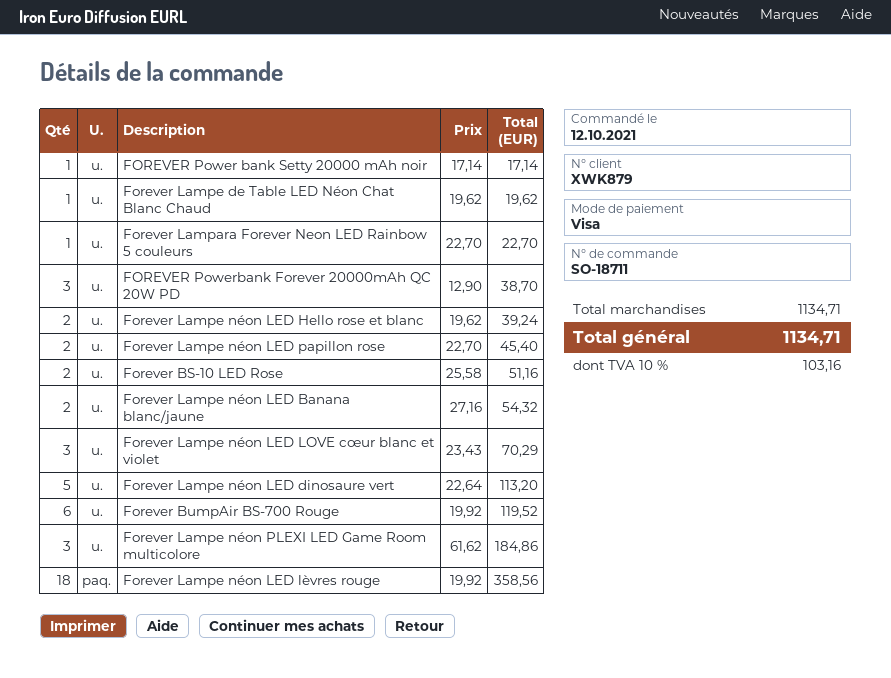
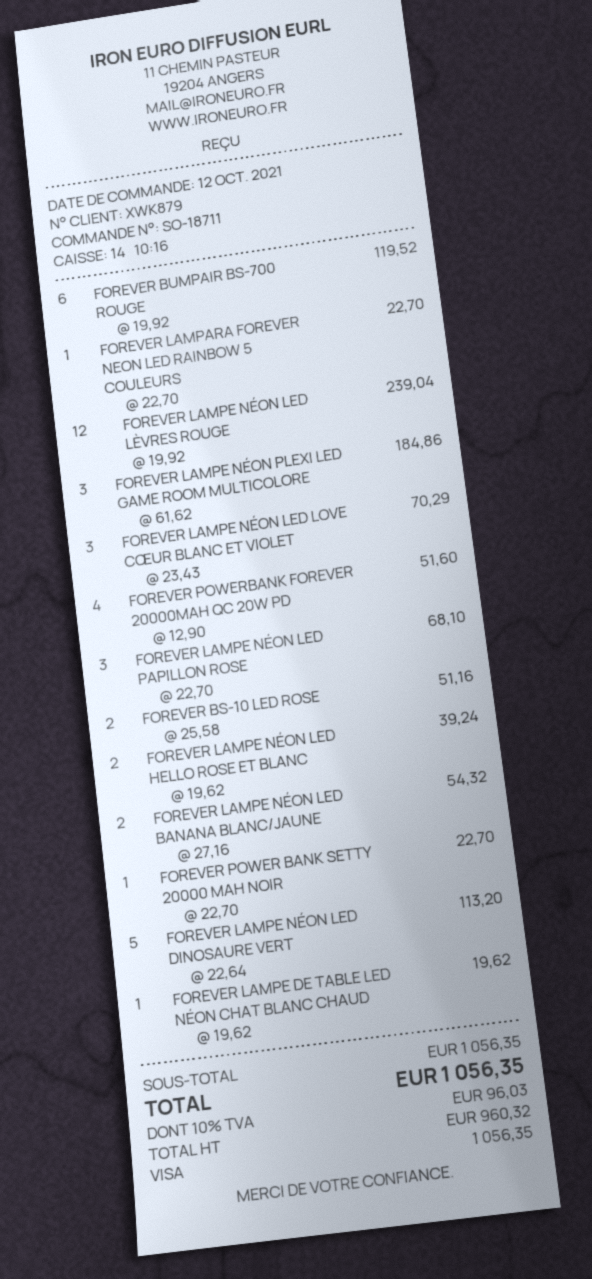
FOREVER Power bank Setty 20000 mAh noir: 1 x 17.14 = 17.14 -> 1 x 22.70 = 22.70
FOREVER Powerbank Forever 20000mAh QC 20W PD: 3 x 12.90 = 38.70 -> 4 x 12.90 = 51.60
Forever Lampe néon LED papillon rose: 2 x 22.70 = 45.40 -> 3 x 22.70 = 68.10
Forever Lampe néon LED lèvres rouge: 18 x 19.92 = 358.56 -> 12 x 19.92 = 239.04
subtotal: 1134.71 -> 1056.35
tax: 10% = 103.16 -> 10% = 96.03
total: 1134.71 -> 1056.35

